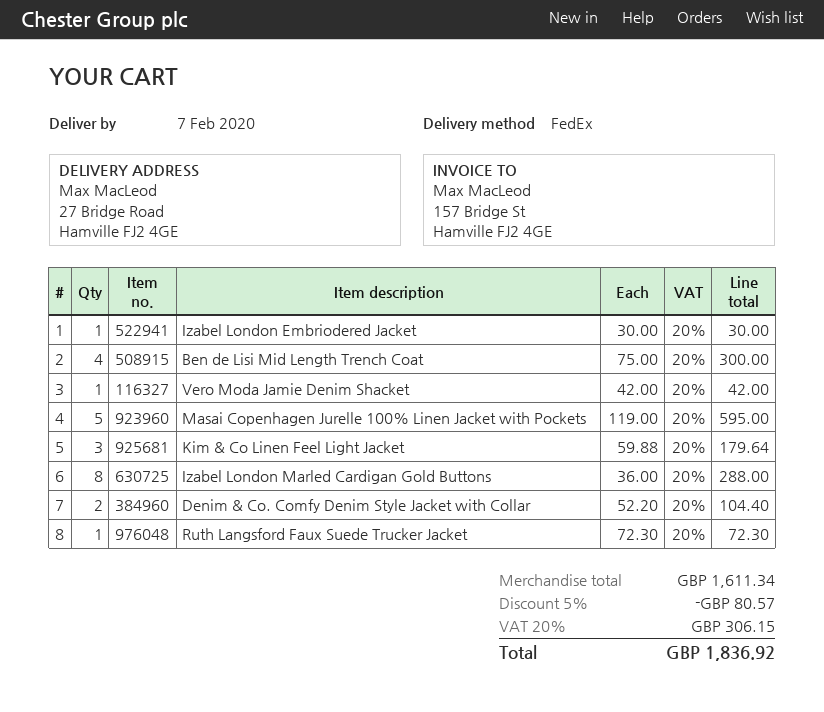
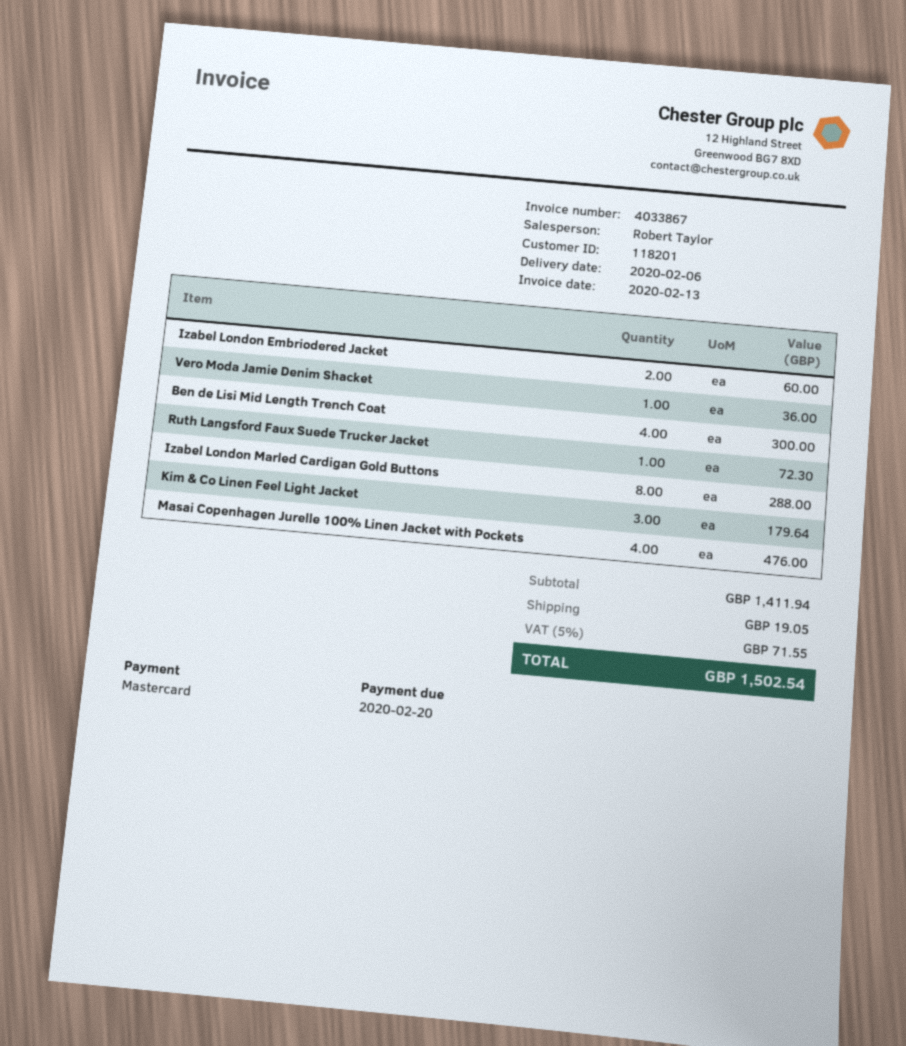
delivery date: 2020-02-07 -> 2020-02-06
Izabel London Embriodered Jacket: 1 for 30.00 -> 2 for 60.00
Vero Moda Jamie Denim Shacket: 1 for 42.00 -> 1 for 36.00
Masai Copenhagen Jurelle 100% Linen Jacket with Pockets: 5 for 595.00 -> 4 for 476.00
Denim & Co. Comfy Denim Style Jacket with Collar: 2 for 104.40 -> none
subtotal: 1611.34 -> 1411.94
discount: 5% = 80.57 -> none
shipping: none -> 19.05
tax: 20% = 306.15 -> 5% = 71.55
total: 1836.92 -> 1502.54

